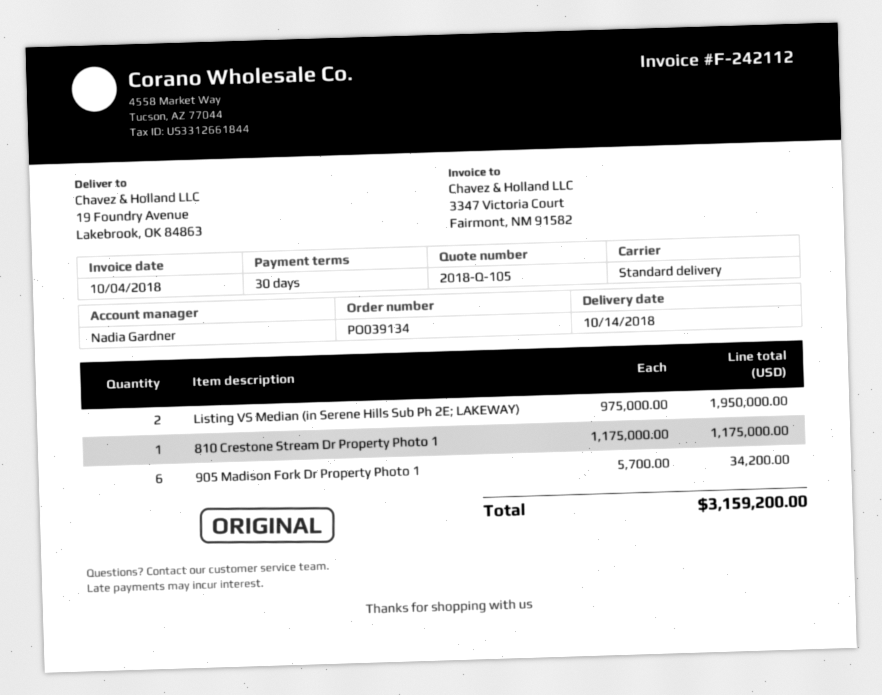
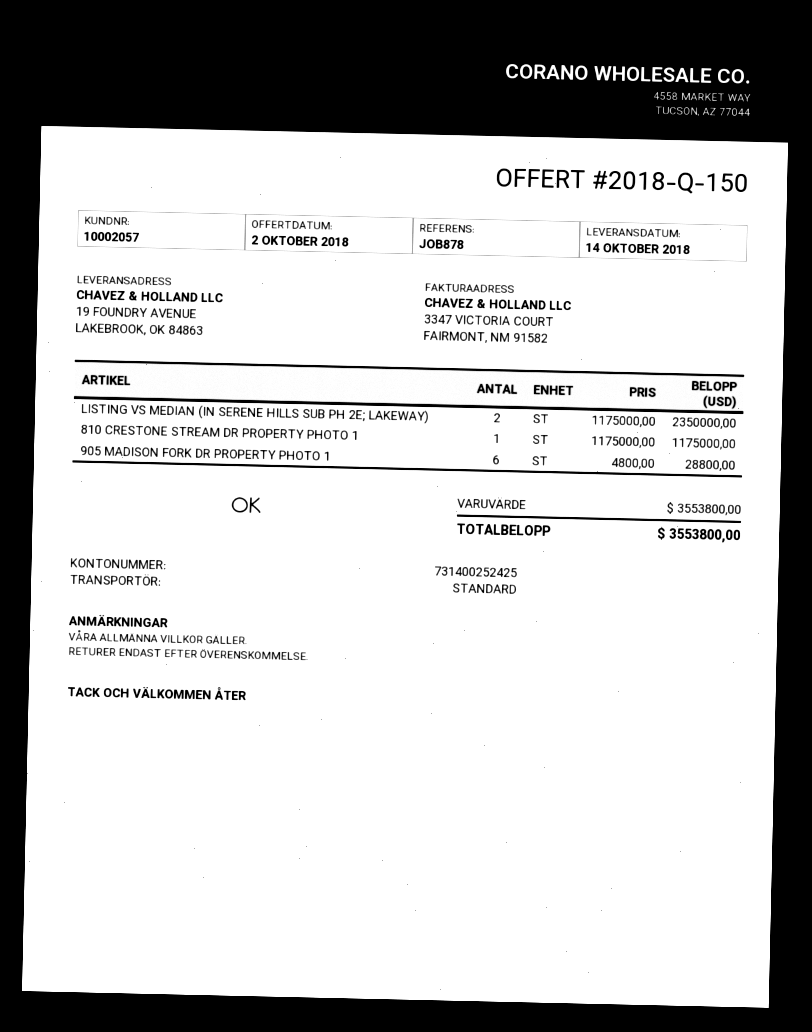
quote number: 2018-Q-105 -> 2018-Q-150
Listing VS Median (in Serene Hills Sub Ph 2E; LAKEWAY): 2 x 975000.00 = 1950000.00 -> 2 x 1175000.00 = 2350000.00
905 Madison Fork Dr Property Photo 1: 6 x 5700.00 = 34200.00 -> 6 x 4800.00 = 28800.00
total: 3159200.00 -> 3553800.00

